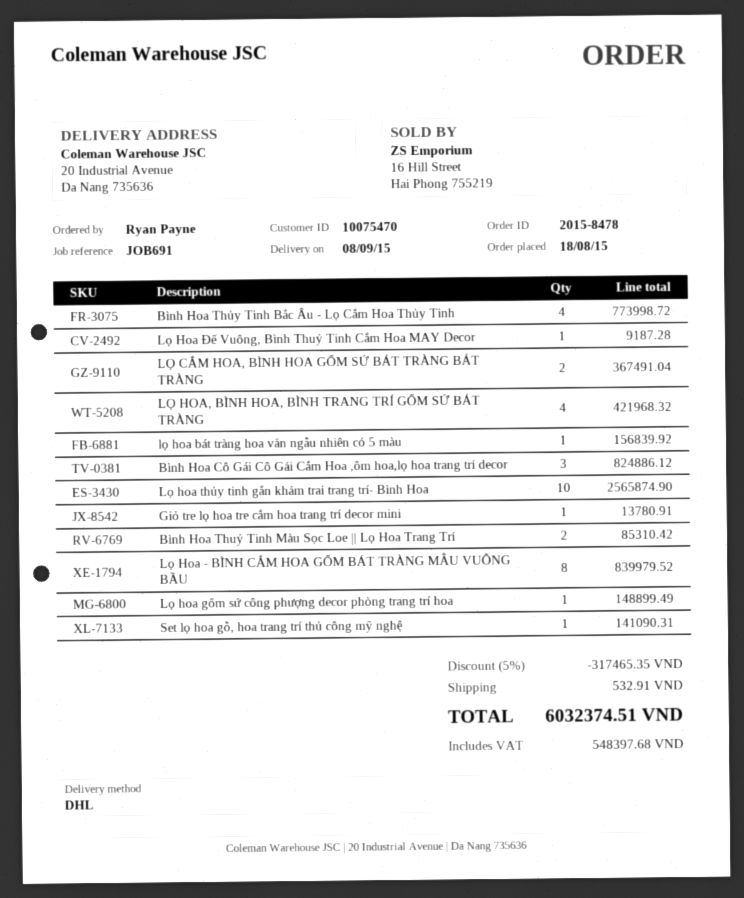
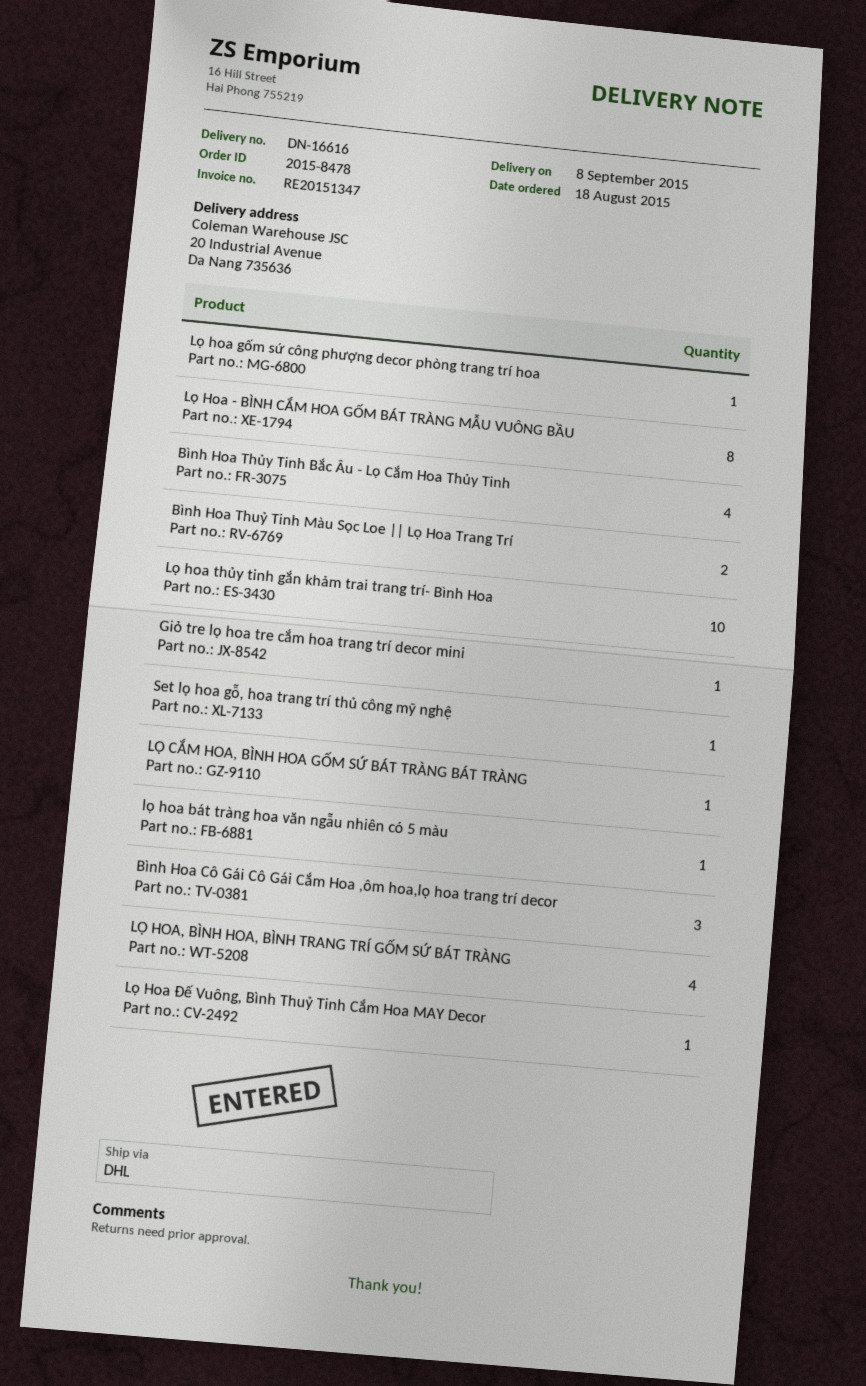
LỌ CẮM HOA, BÌNH HOA GỐM SỨ BÁT TRÀNG BÁT TRÀNG: 2 -> 1

